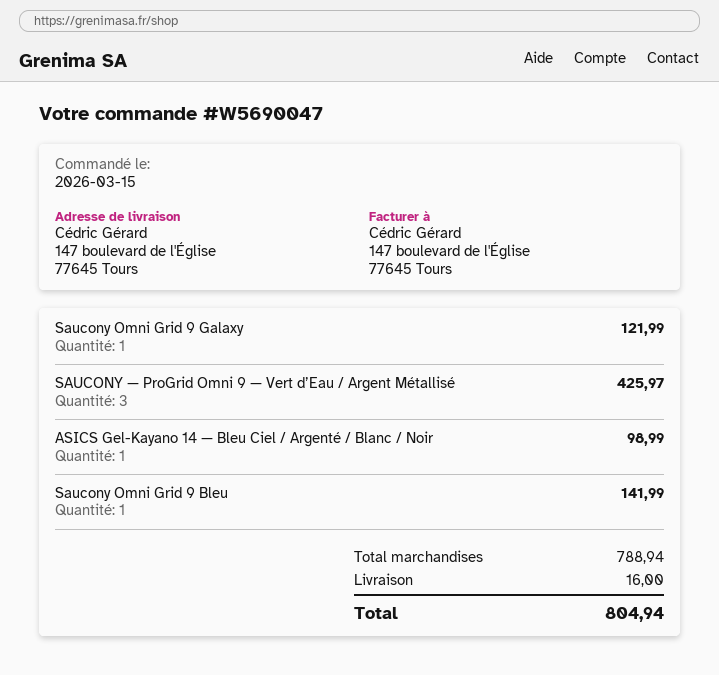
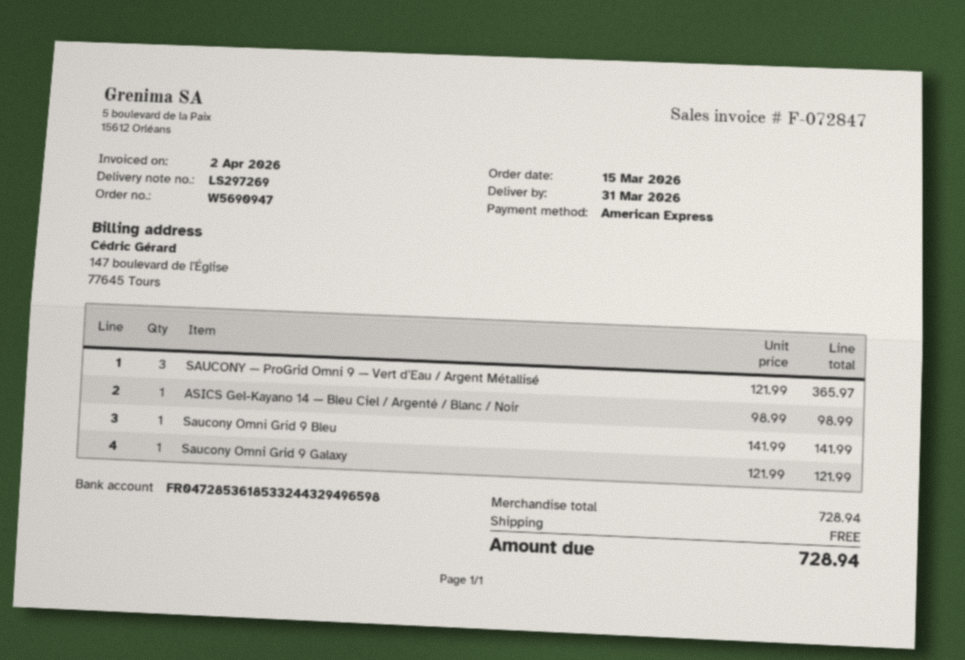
order number: W5690047 -> W5690947
SAUCONY — ProGrid Omni 9 — Vert d’Eau / Argent Métallisé: 3 for 425.97 -> 3 for 365.97
subtotal: 788.94 -> 728.94
shipping: 16.00 -> 0.00
total: 804.94 -> 728.94

